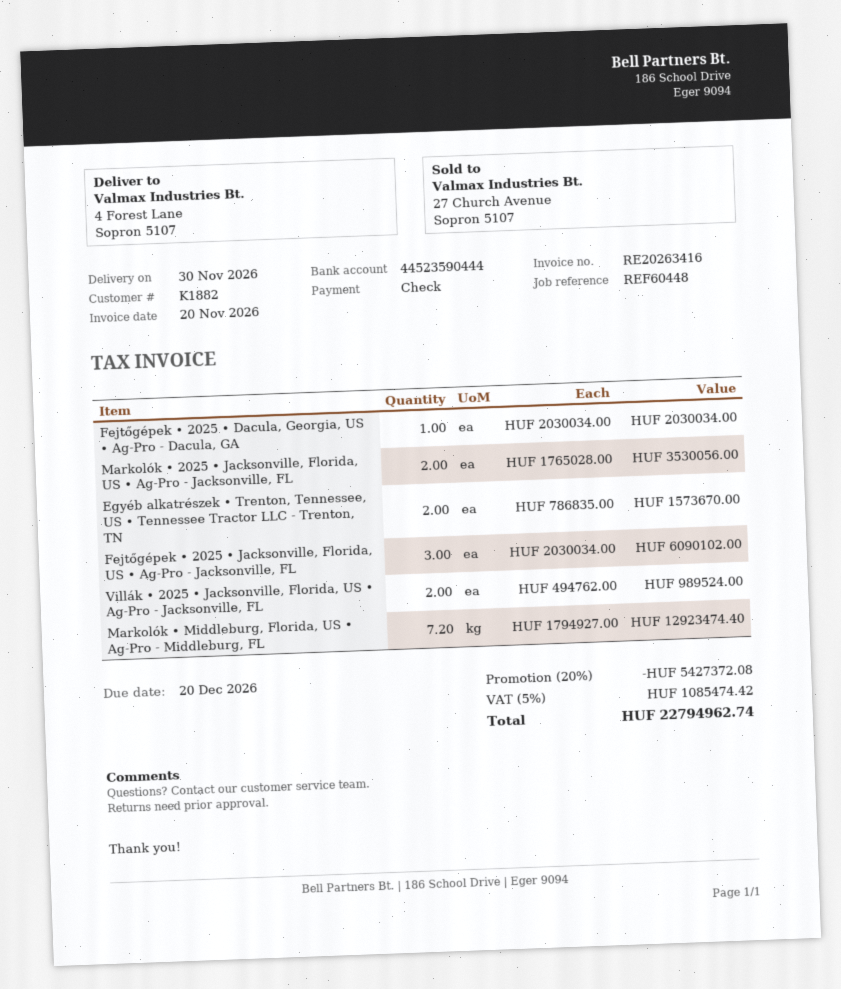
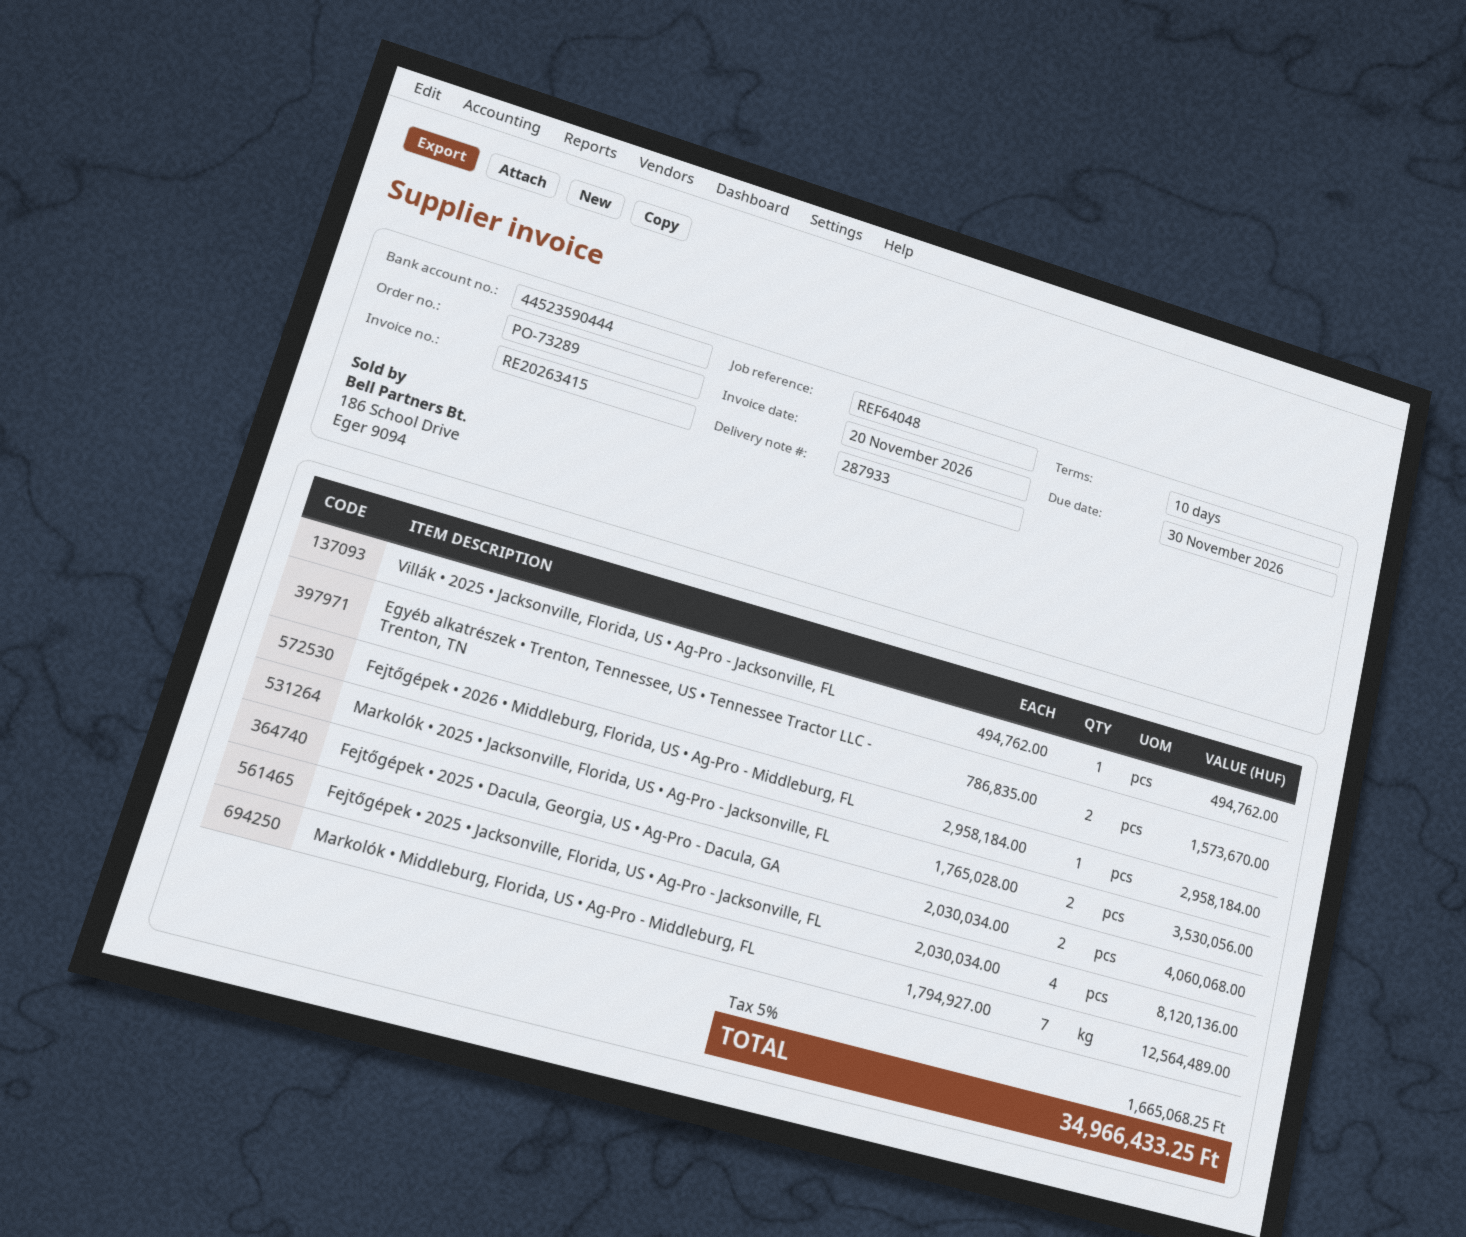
invoice number: RE20263416 -> RE20263415
due date: 2026-12-20 -> 2026-11-30
reference: REF60448 -> REF64048
Fejtőgépek • 2025 • Dacula, Georgia, US • Ag-Pro - Dacula, GA: 1 x 2030034.00 = 2030034.00 -> 2 x 2030034.00 = 4060068.00
Fejtőgépek • 2025 • Jacksonville, Florida, US • Ag-Pro - Jacksonville, FL: 3 x 2030034.00 = 6090102.00 -> 4 x 2030034.00 = 8120136.00
Villák • 2025 • Jacksonville, Florida, US • Ag-Pro - Jacksonville, FL: 2 x 494762.00 = 989524.00 -> 1 x 494762.00 = 494762.00
Markolók • Middleburg, Florida, US • Ag-Pro - Middleburg, FL: 7.2 x 1794927.00 = 12923474.40 -> 7 x 1794927.00 = 12564489.00
Fejtőgépek • 2026 • Middleburg, Florida, US • Ag-Pro - Middleburg, FL: none -> 1 x 2958184.00 = 2958184.00
discount: 20% = 5427372.08 -> none
tax: 5% = 1085474.42 -> 5% = 1665068.25
total: 22794962.74 -> 34966433.25

